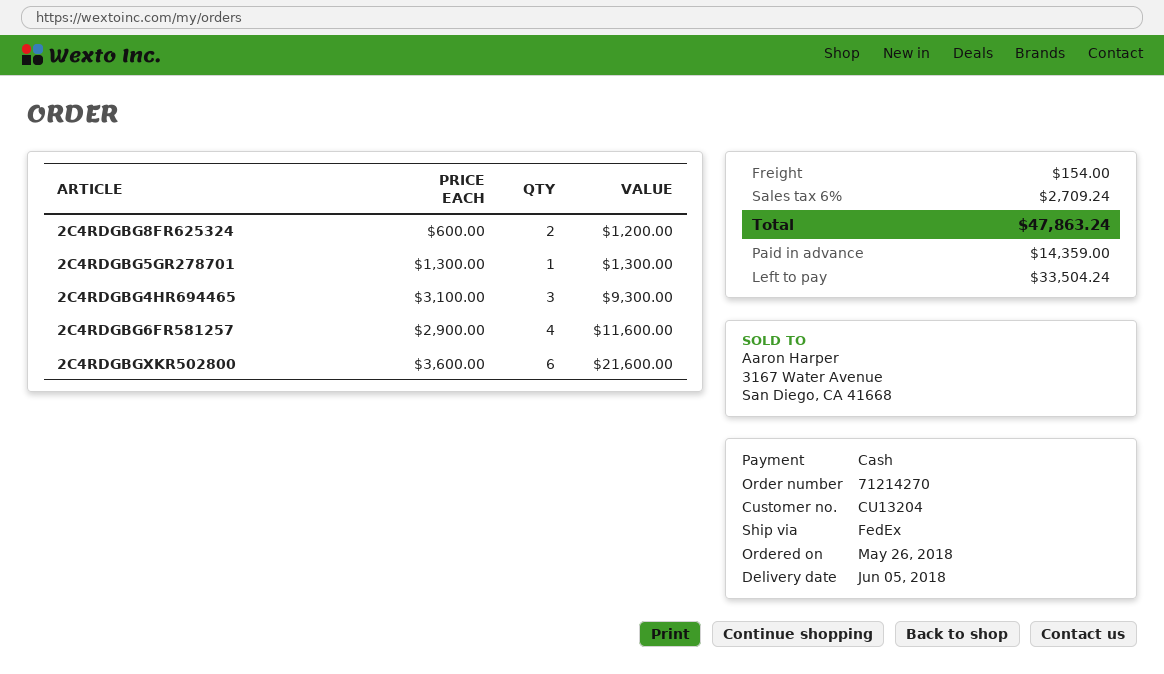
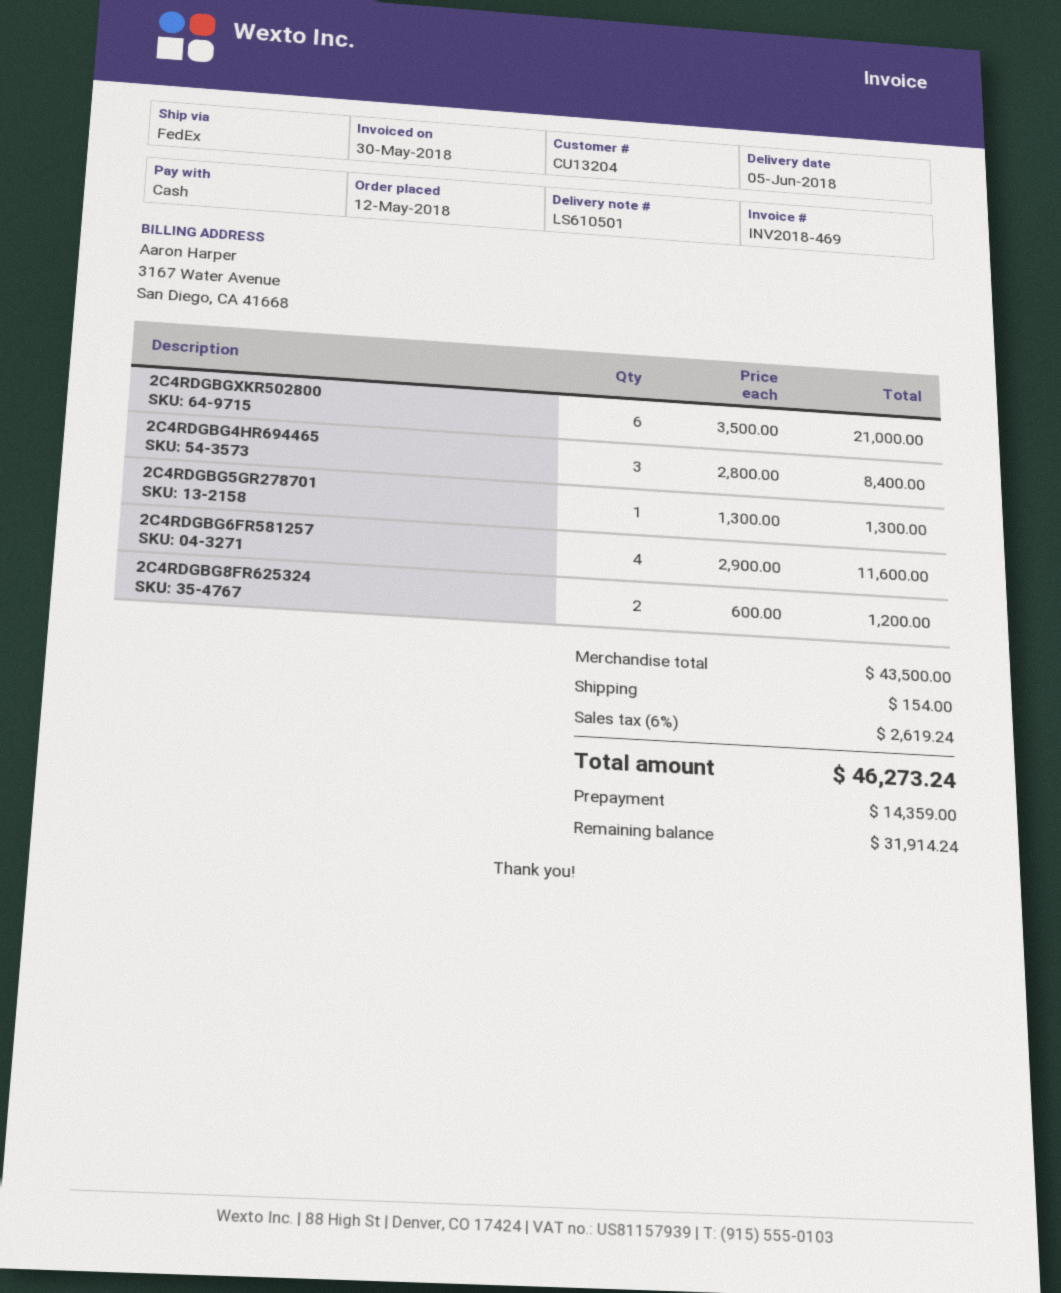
order date: 2018-05-26 -> 2018-05-12
2C4RDGBG4HR694465: 3 x 3100.00 = 9300.00 -> 3 x 2800.00 = 8400.00
2C4RDGBGXKR502800: 6 x 3600.00 = 21600.00 -> 6 x 3500.00 = 21000.00
tax: 6% = 2709.24 -> 6% = 2619.24
total: 47863.24 -> 46273.24
balance: 33504.24 -> 31914.24

